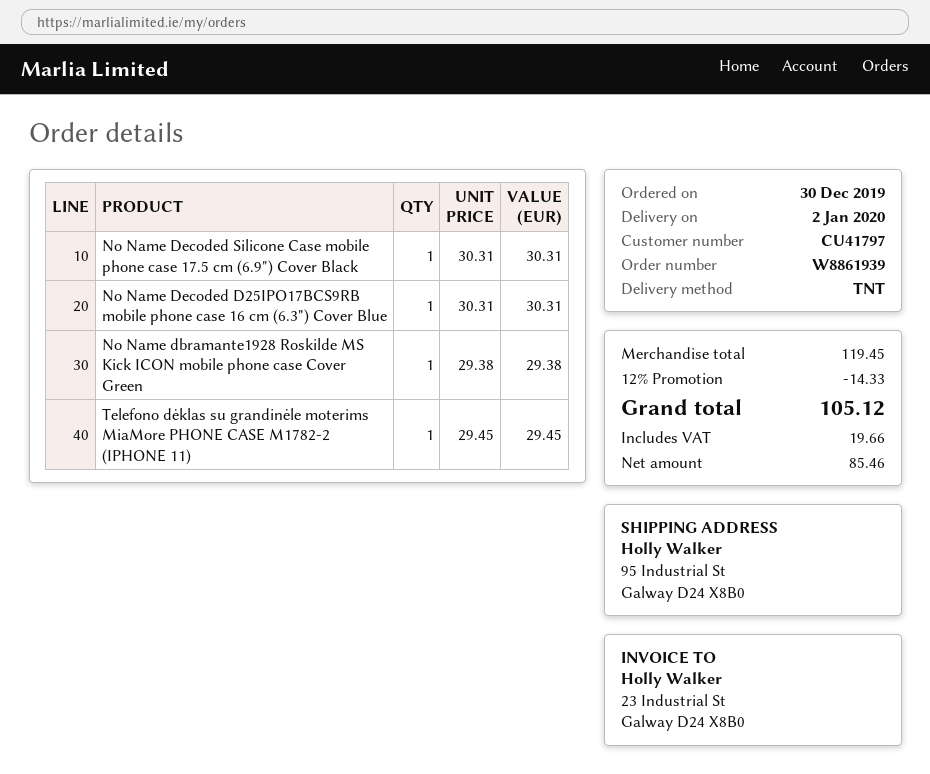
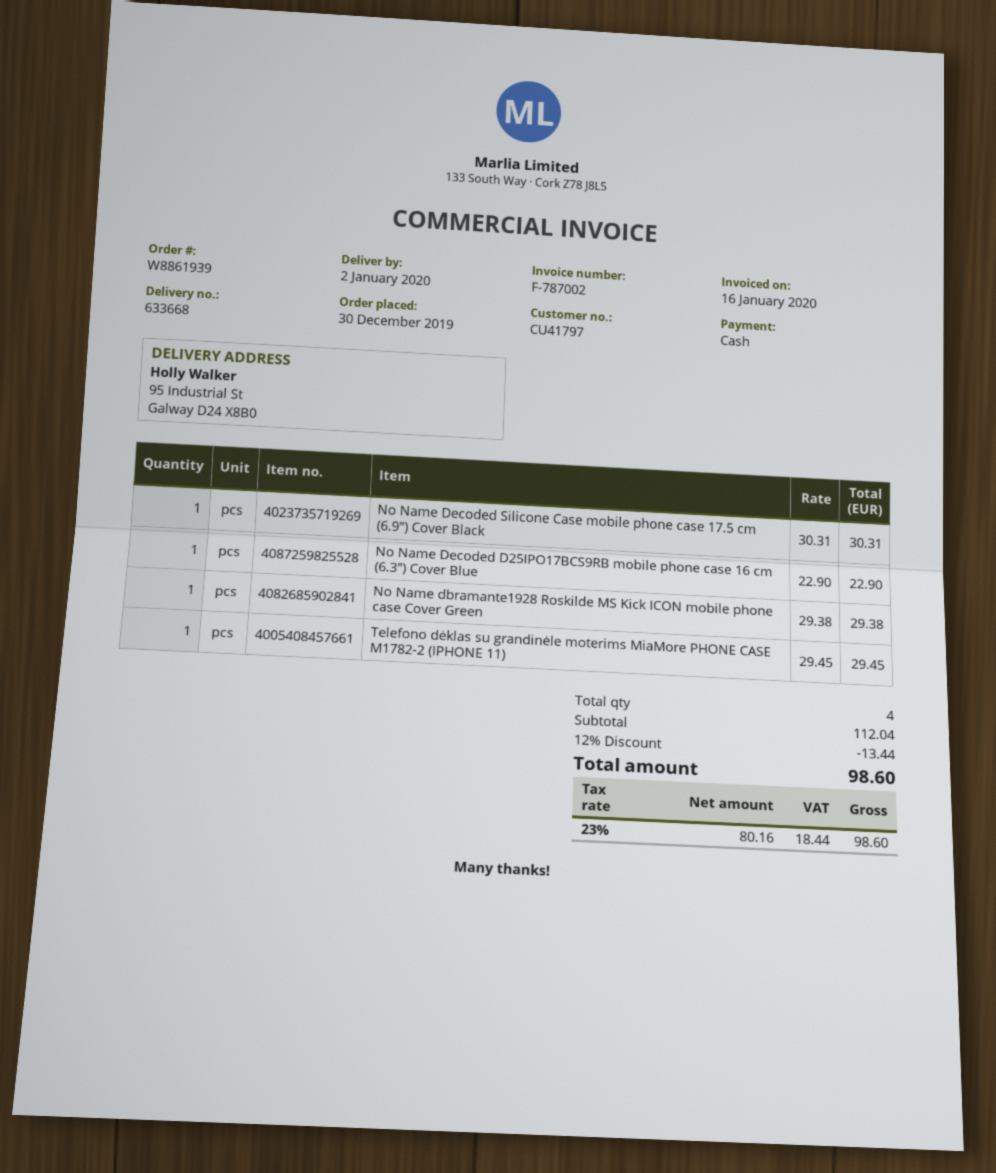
No Name Decoded D25IPO17BCS9RB mobile phone case 16 cm (6.3") Cover Blue: 1 x 30.31 = 30.31 -> 1 x 22.90 = 22.90
subtotal: 119.45 -> 112.04
discount: 12% = 14.33 -> 12% = 13.44
net: 85.46 -> 80.16
tax: 19.66 -> 18.44
total: 105.12 -> 98.60

